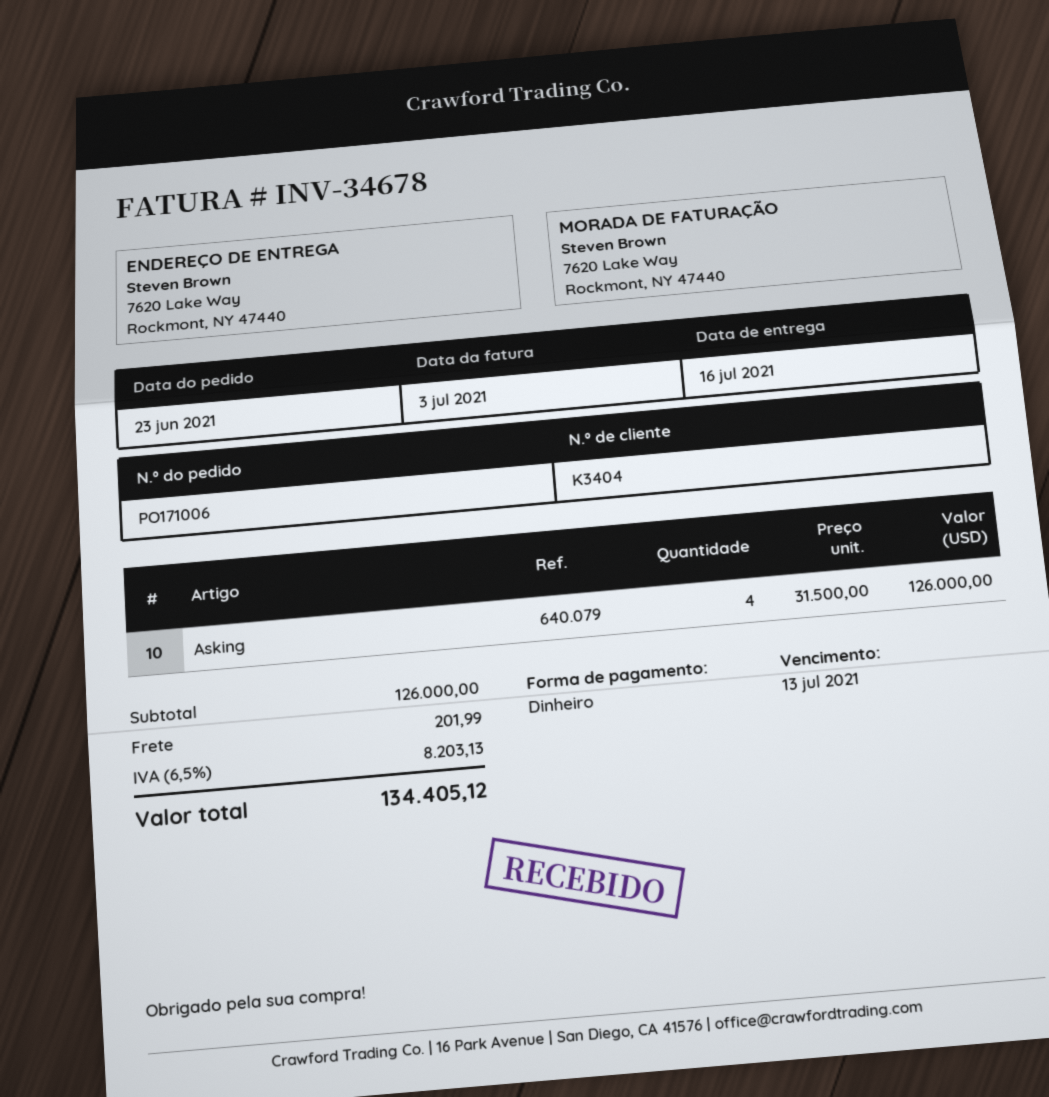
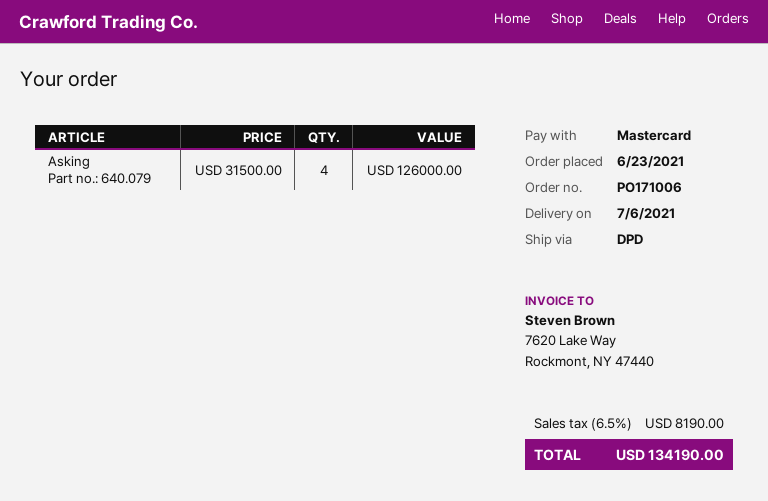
delivery date: 2021-07-16 -> 2021-07-06
payment method: cash -> Mastercard
shipping: 201.99 -> none
tax: 6.5% = 8203.13 -> 6.5% = 8190.00
total: 134405.12 -> 134190.00

